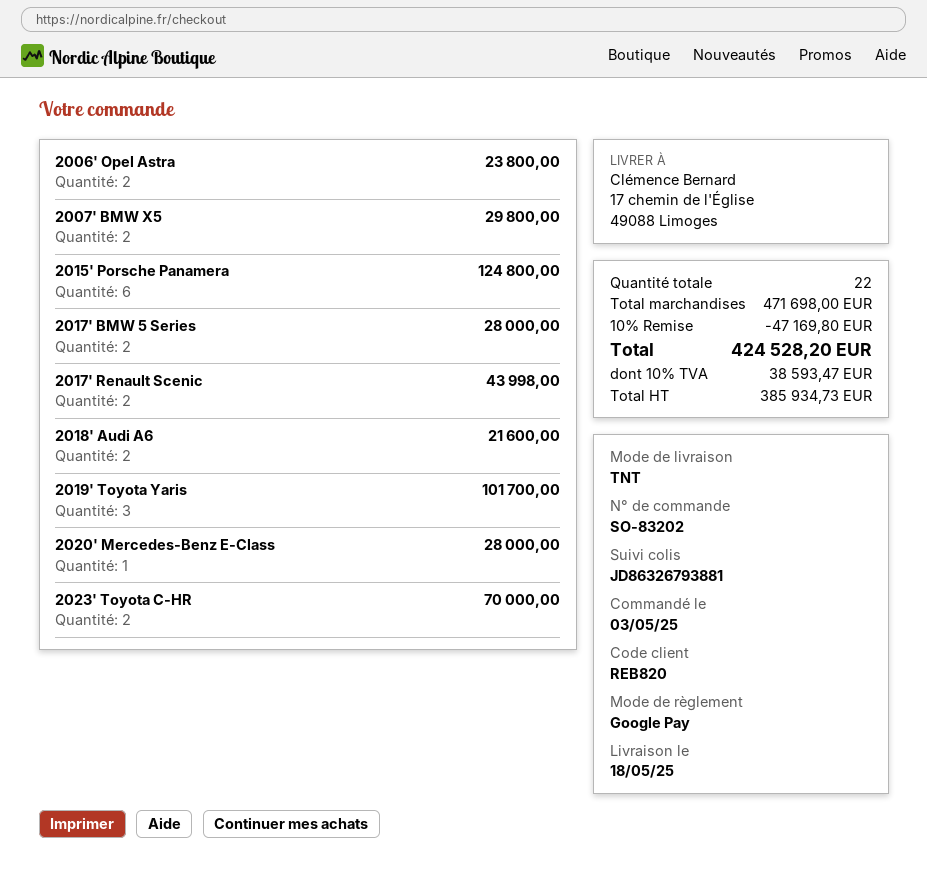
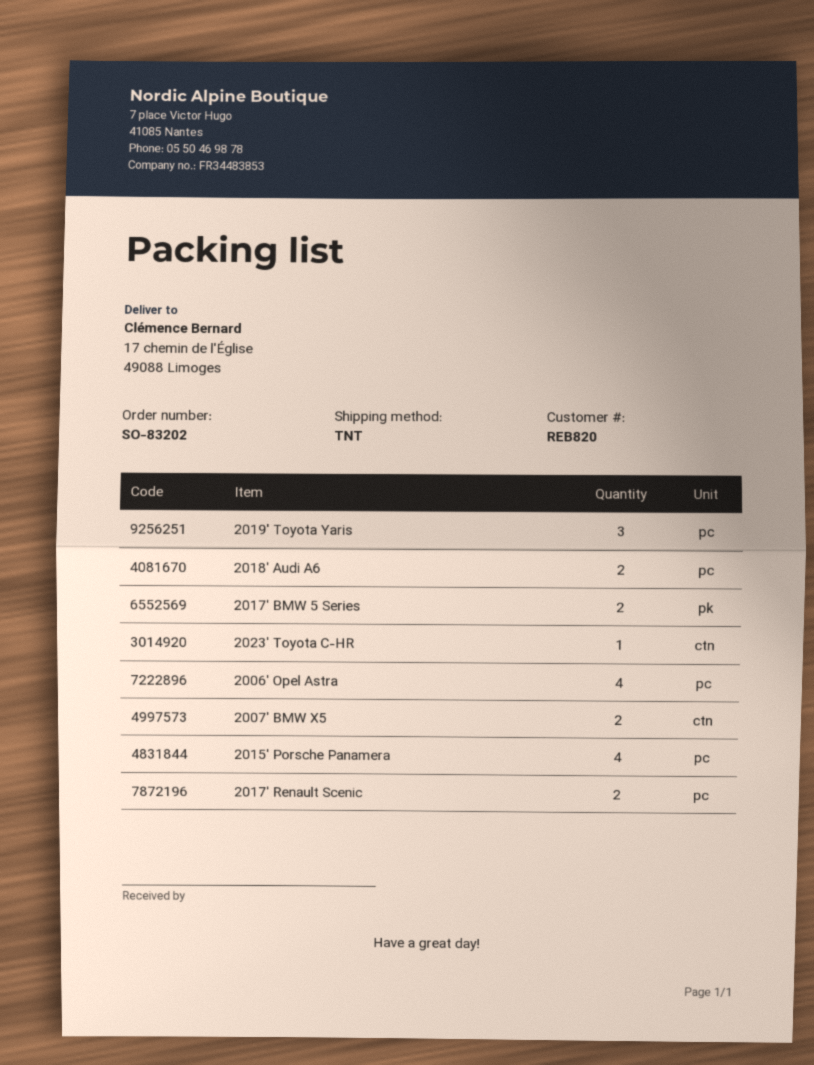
2006' Opel Astra: 2 -> 4
2015' Porsche Panamera: 6 -> 4
2020' Mercedes-Benz E-Class: 1 -> none
2023' Toyota C-HR: 2 -> 1

